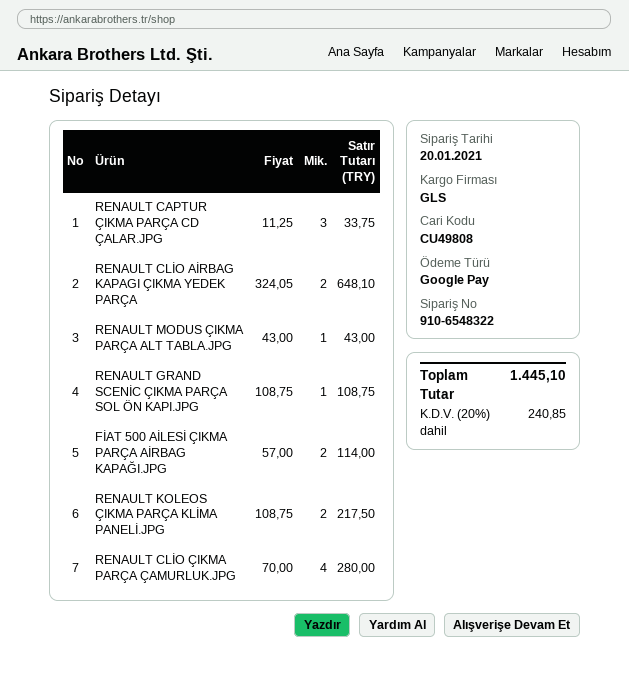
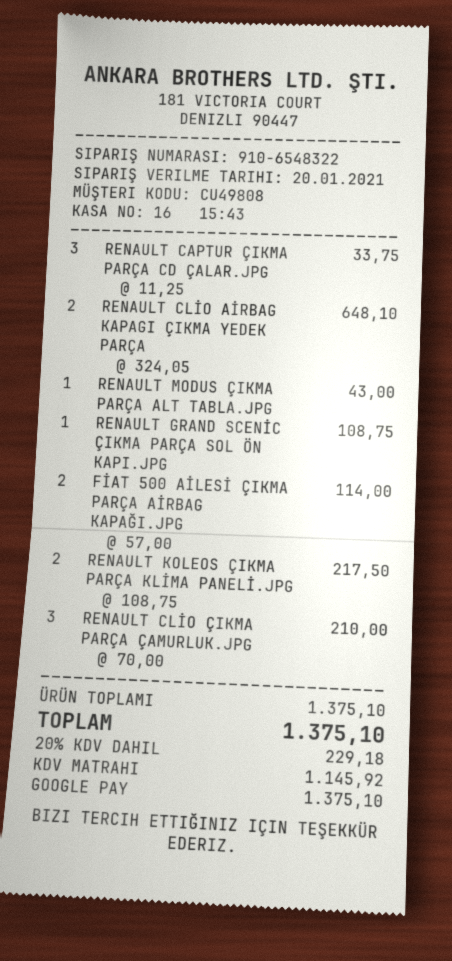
RENAULT CLİO ÇIKMA PARÇA ÇAMURLUK.JPG: 4 x 70.00 = 280.00 -> 3 x 70.00 = 210.00
tax: 20% = 240.85 -> 20% = 229.18
total: 1445.10 -> 1375.10

